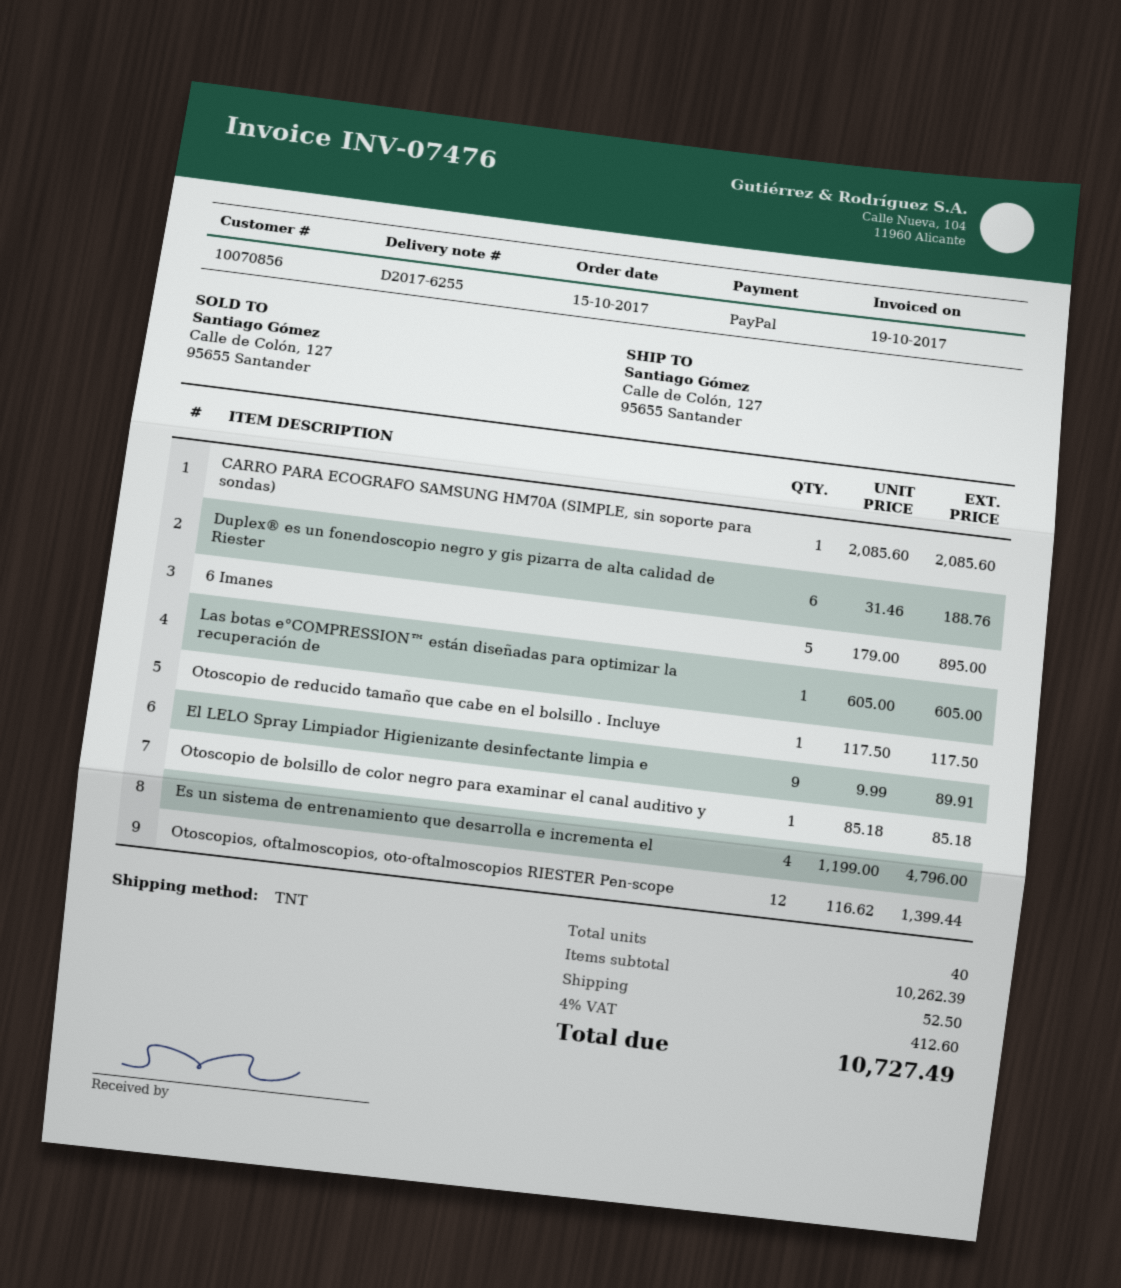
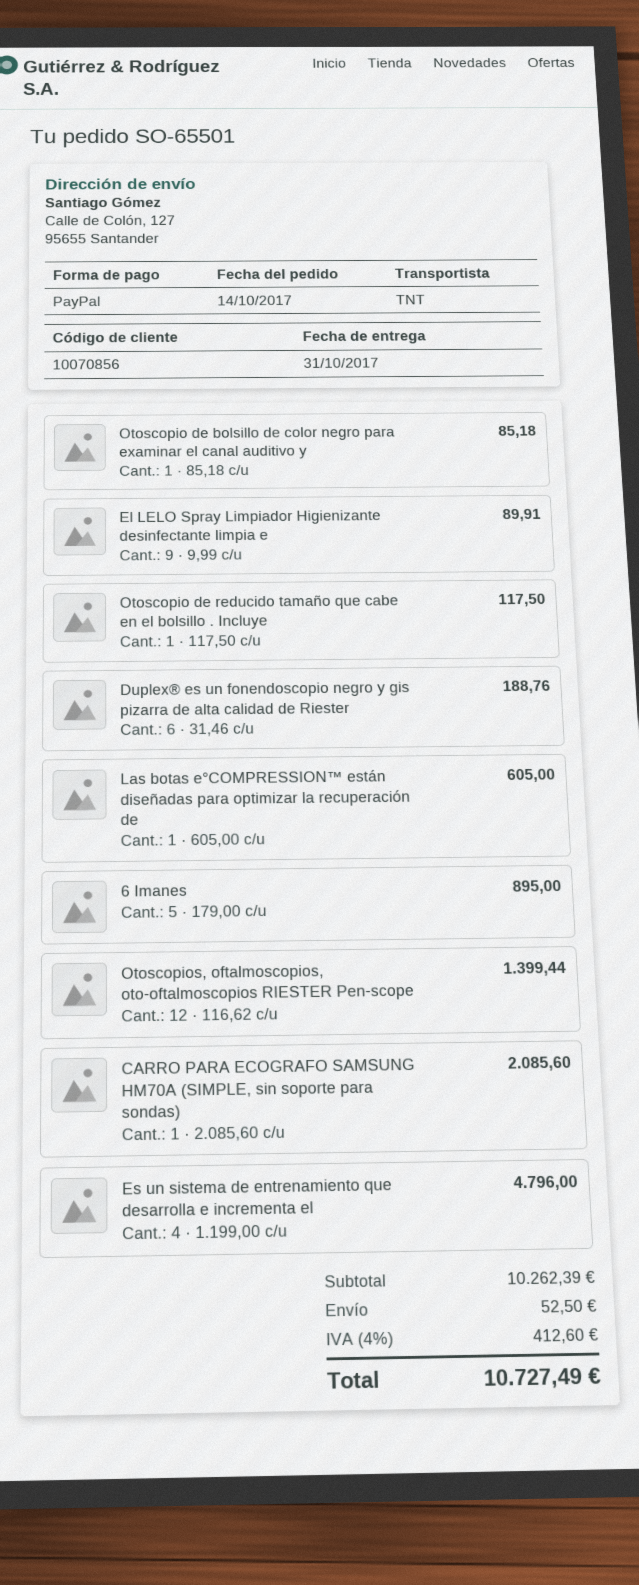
order date: 2017-10-15 -> 2017-10-14

